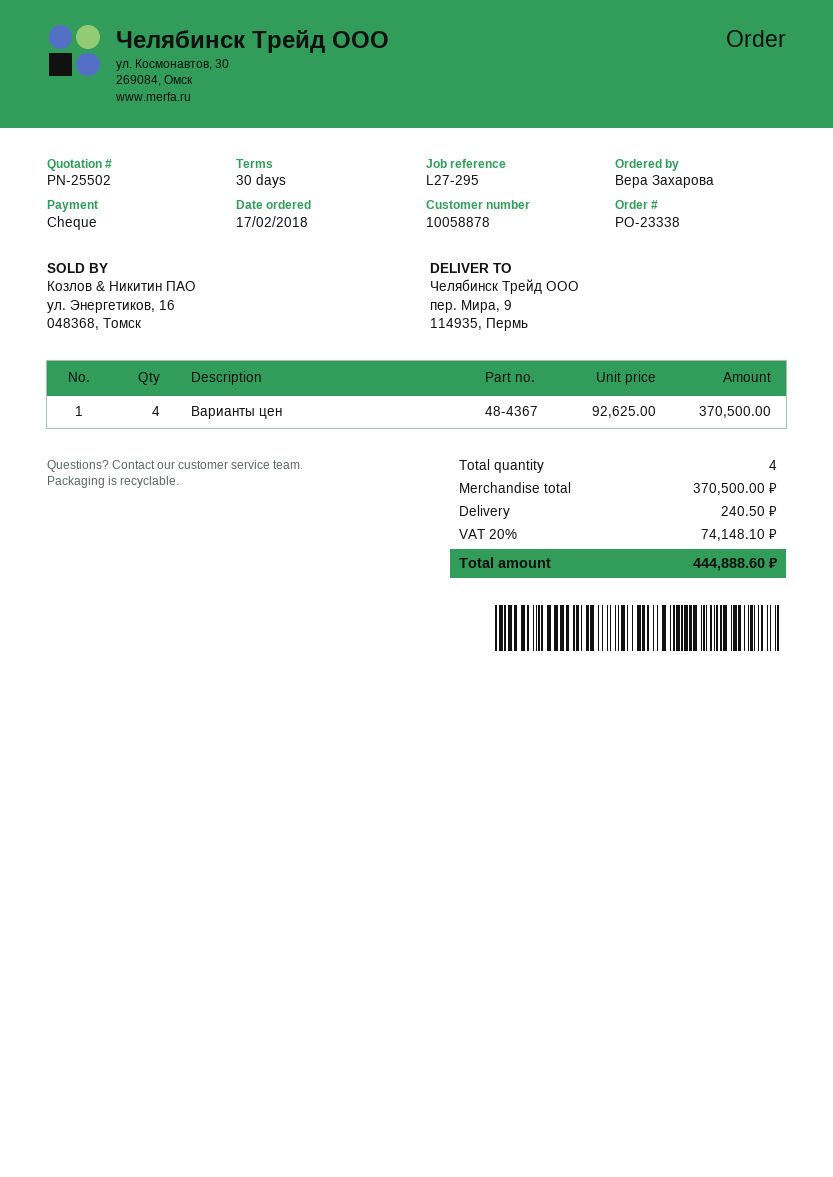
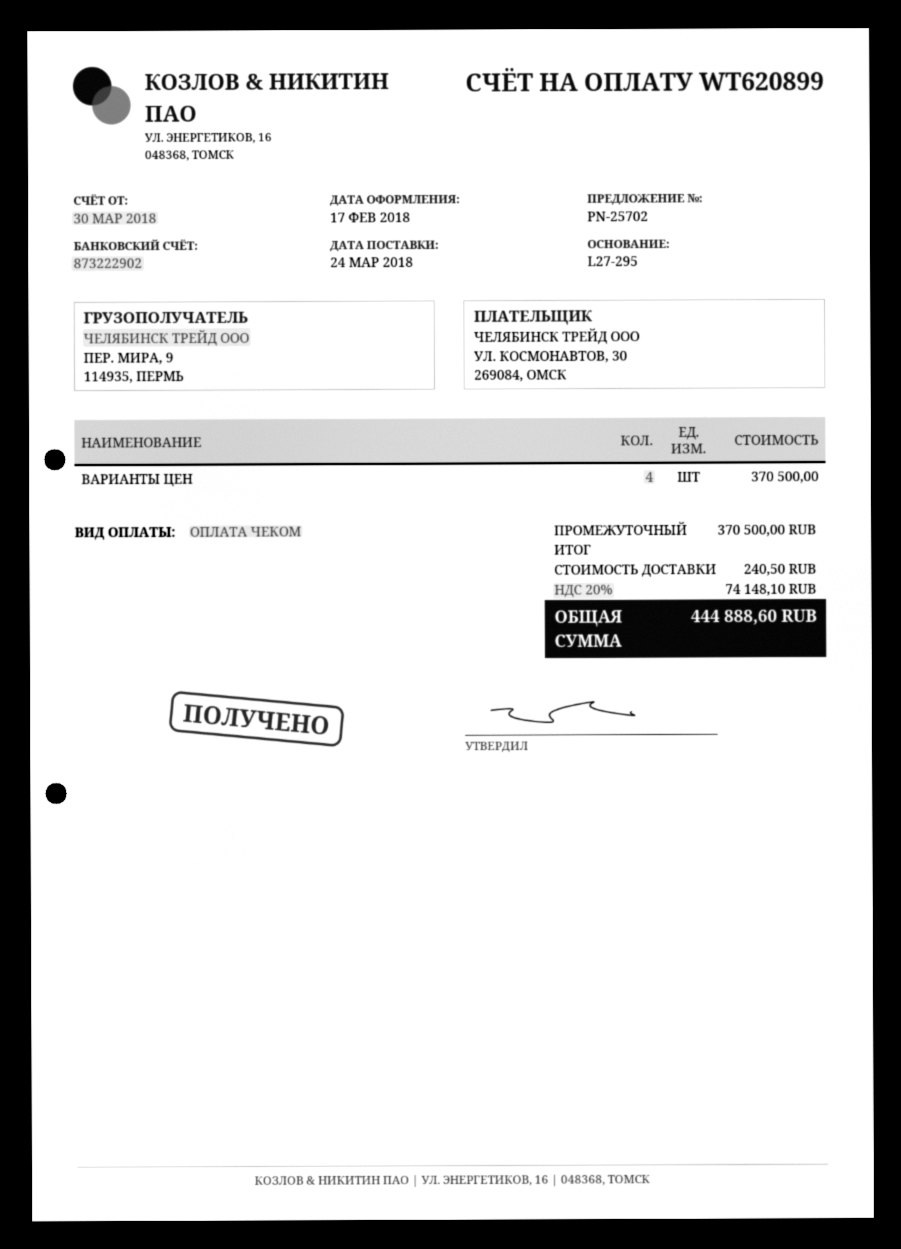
quote number: PN-25502 -> PN-25702

